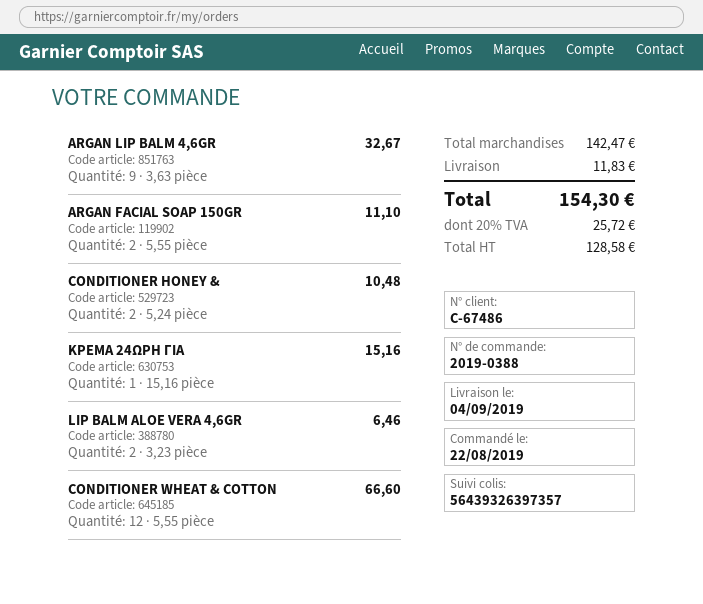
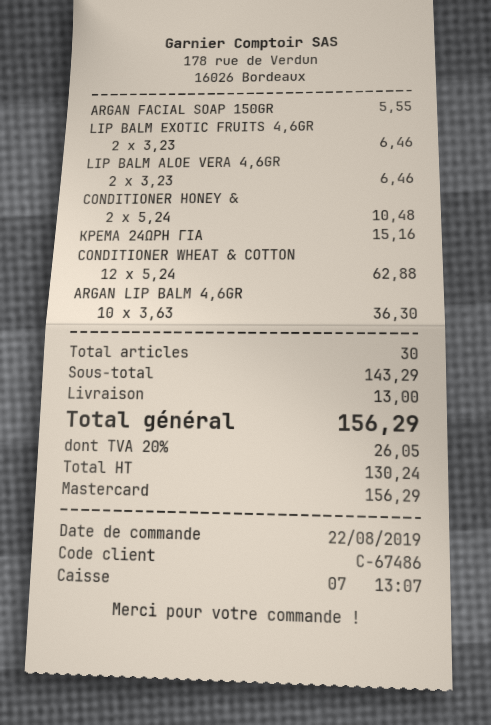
ARGAN LIP BALM 4,6GR: 9 x 3.63 = 32.67 -> 10 x 3.63 = 36.30
ARGAN FACIAL SOAP 150GR: 2 x 5.55 = 11.10 -> 1 x 5.55 = 5.55
CONDITIONER WHEAT & COTTON: 12 x 5.55 = 66.60 -> 12 x 5.24 = 62.88
LIP BALM EXOTIC FRUITS 4,6GR: none -> 2 x 3.23 = 6.46
subtotal: 142.47 -> 143.29
shipping: 11.83 -> 13.00
net: 128.58 -> 130.24
tax: 20% = 25.72 -> 20% = 26.05
total: 154.30 -> 156.29

